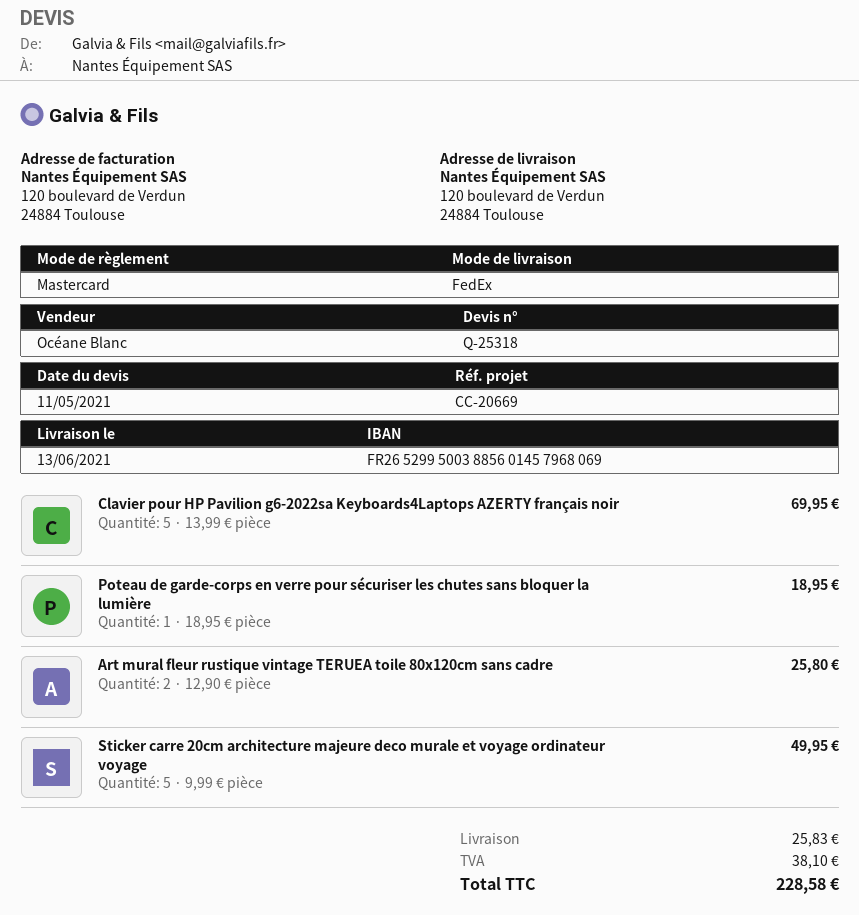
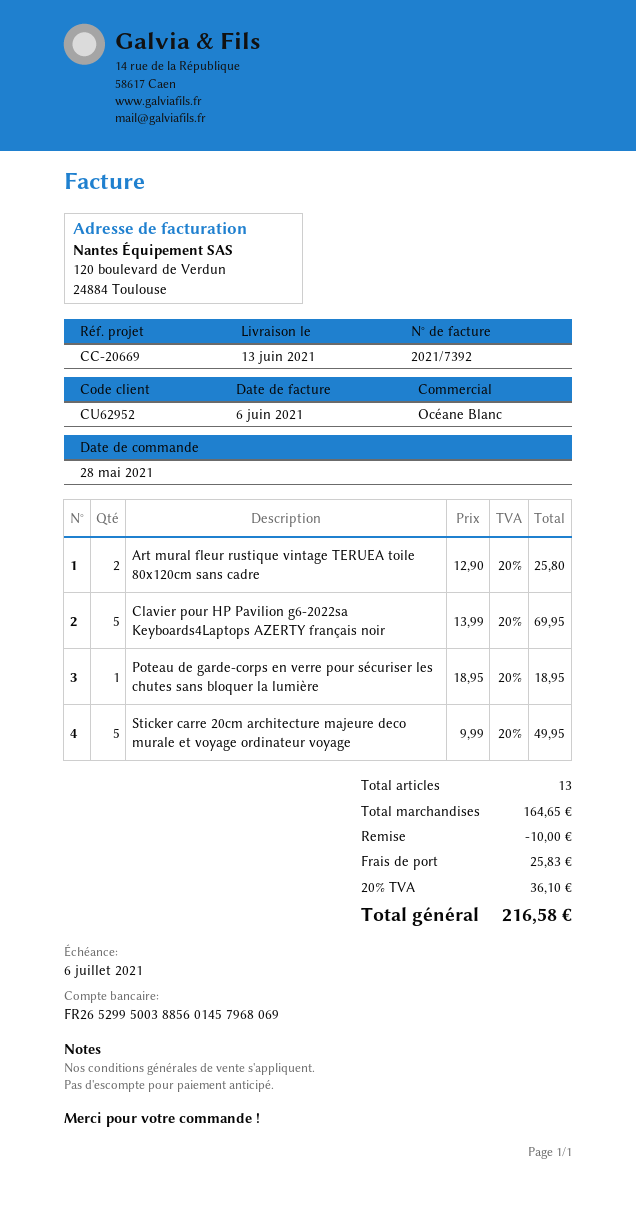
discount: none -> 10.00
tax: 38.10 -> 36.10
total: 228.58 -> 216.58

